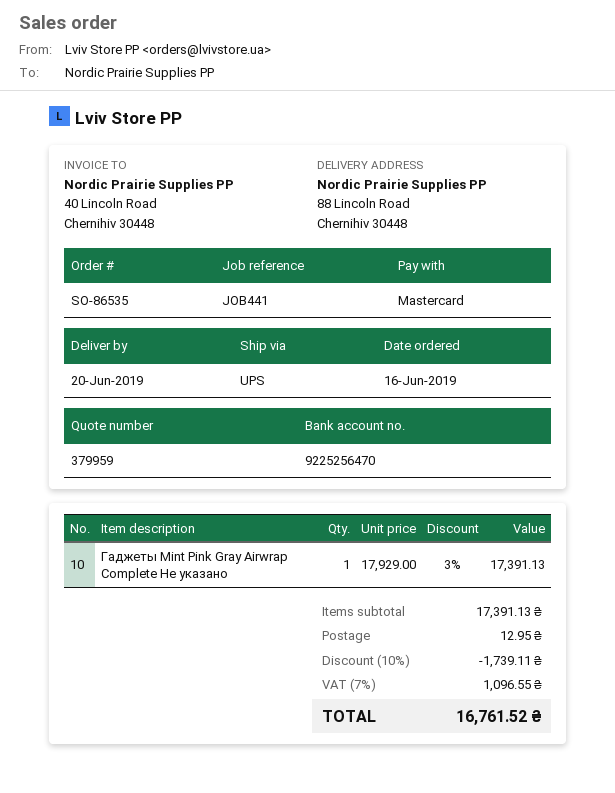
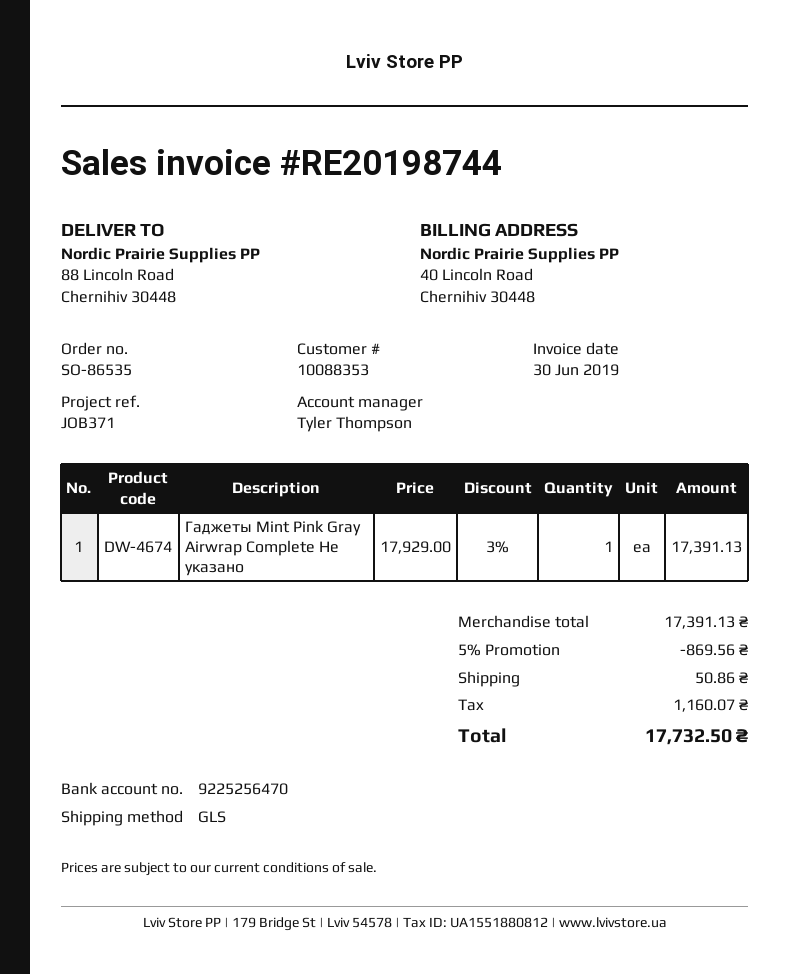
reference: JOB441 -> JOB371
shipping method: UPS -> GLS
discount: 10% = 1739.11 -> 5% = 869.56
shipping: 12.95 -> 50.86
tax: 1096.55 -> 1160.07
total: 16761.52 -> 17732.50

